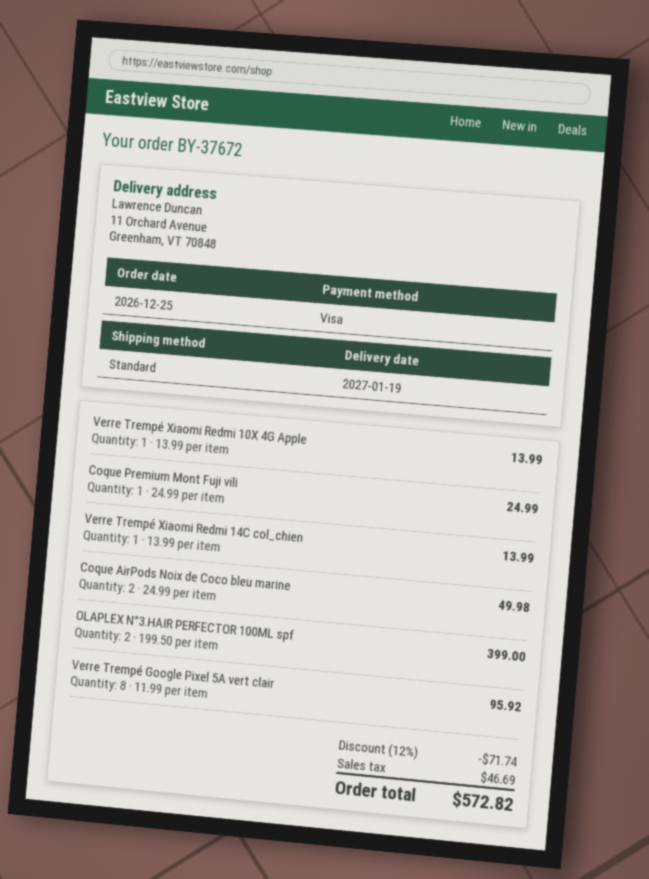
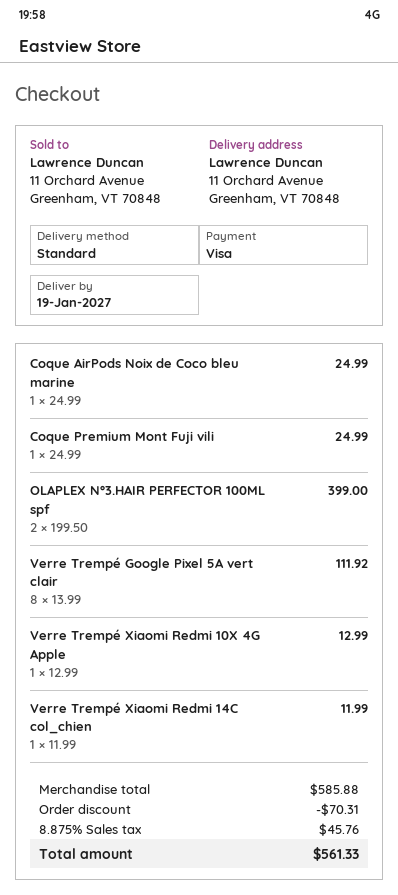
Verre Trempé Xiaomi Redmi 10X 4G Apple: 1 x 13.99 = 13.99 -> 1 x 12.99 = 12.99
Verre Trempé Xiaomi Redmi 14C col_chien: 1 x 13.99 = 13.99 -> 1 x 11.99 = 11.99
Coque AirPods Noix de Coco bleu marine: 2 x 24.99 = 49.98 -> 1 x 24.99 = 24.99
Verre Trempé Google Pixel 5A vert clair: 8 x 11.99 = 95.92 -> 8 x 13.99 = 111.92
discount: 71.74 -> 70.31
tax: 46.69 -> 45.76
total: 572.82 -> 561.33

